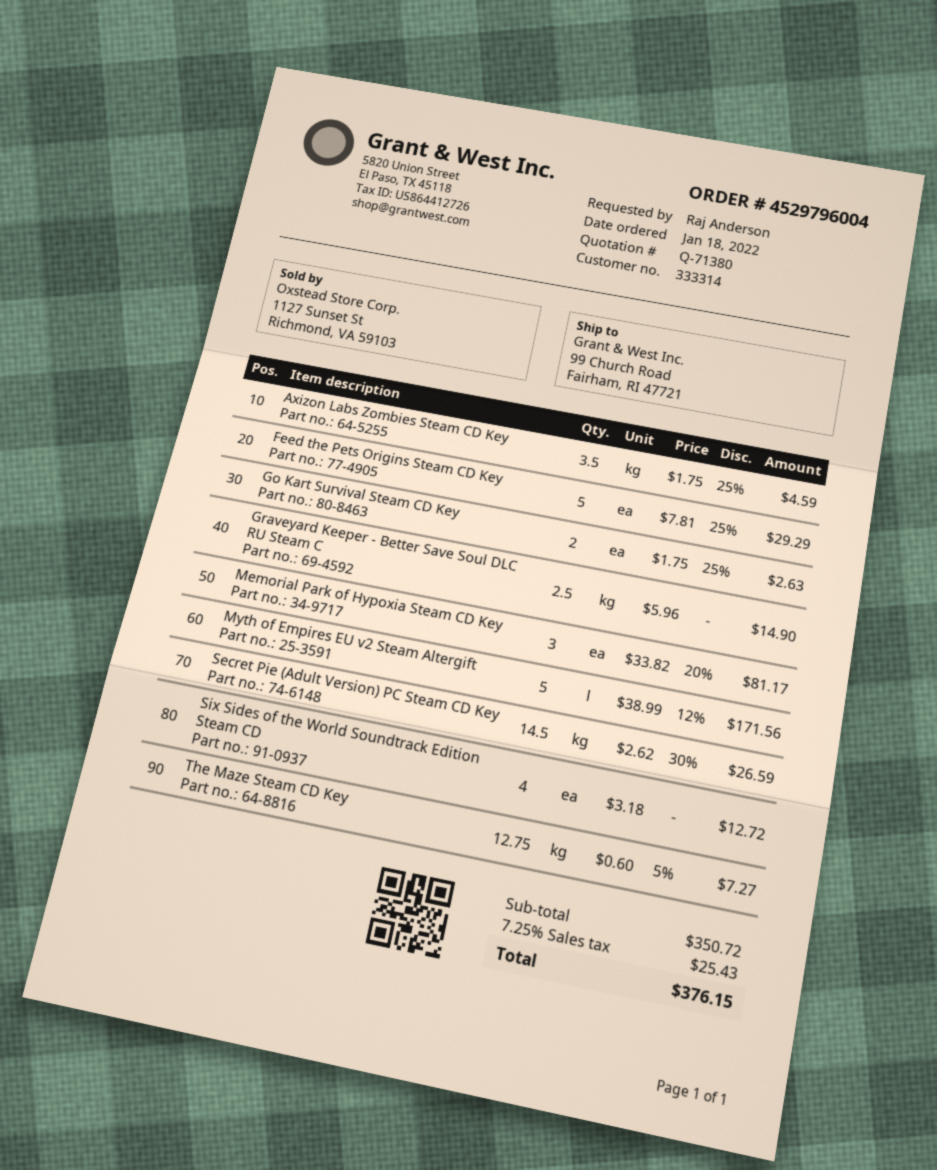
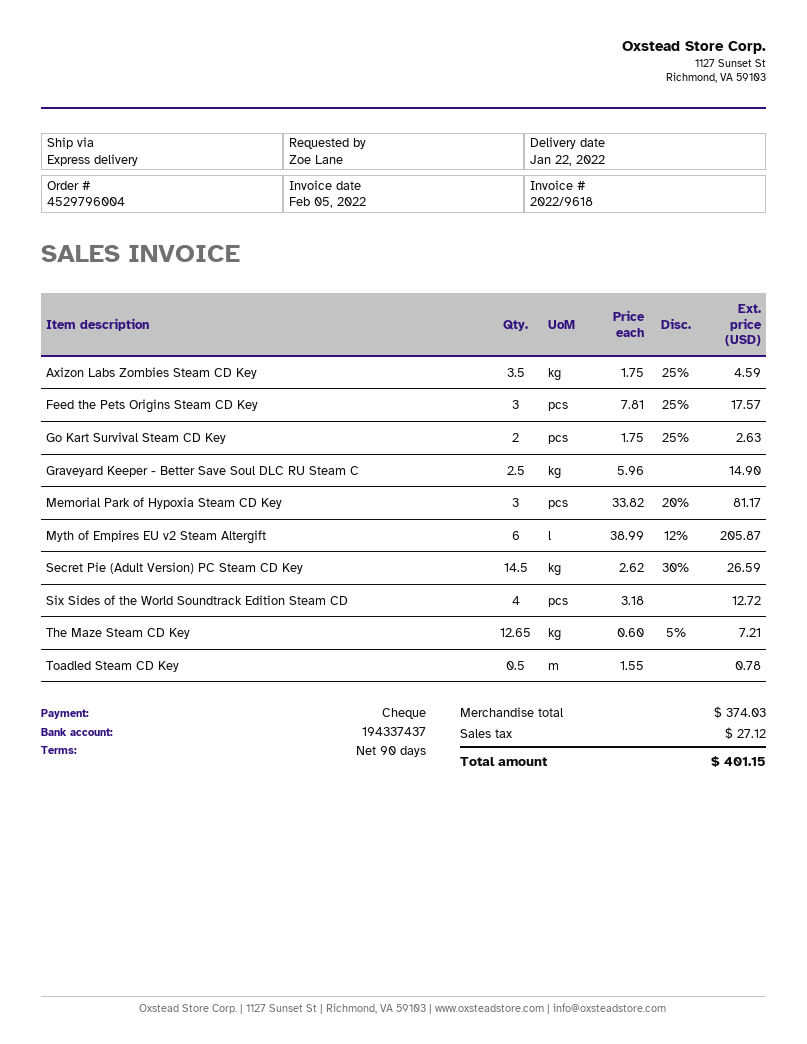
ordered by: Raj Anderson -> Zoe Lane
Feed the Pets Origins Steam CD Key: 5 x 7.81 - 25% = 29.29 -> 3 x 7.81 - 25% = 17.57
Myth of Empires EU v2 Steam Altergift: 5 x 38.99 - 12% = 171.56 -> 6 x 38.99 - 12% = 205.87
The Maze Steam CD Key: 12.75 x 0.60 - 5% = 7.27 -> 12.65 x 0.60 - 5% = 7.21
Toadled Steam CD Key: none -> 0.5 x 1.55 = 0.78
subtotal: 350.72 -> 374.03
tax: 25.43 -> 27.12
total: 376.15 -> 401.15

